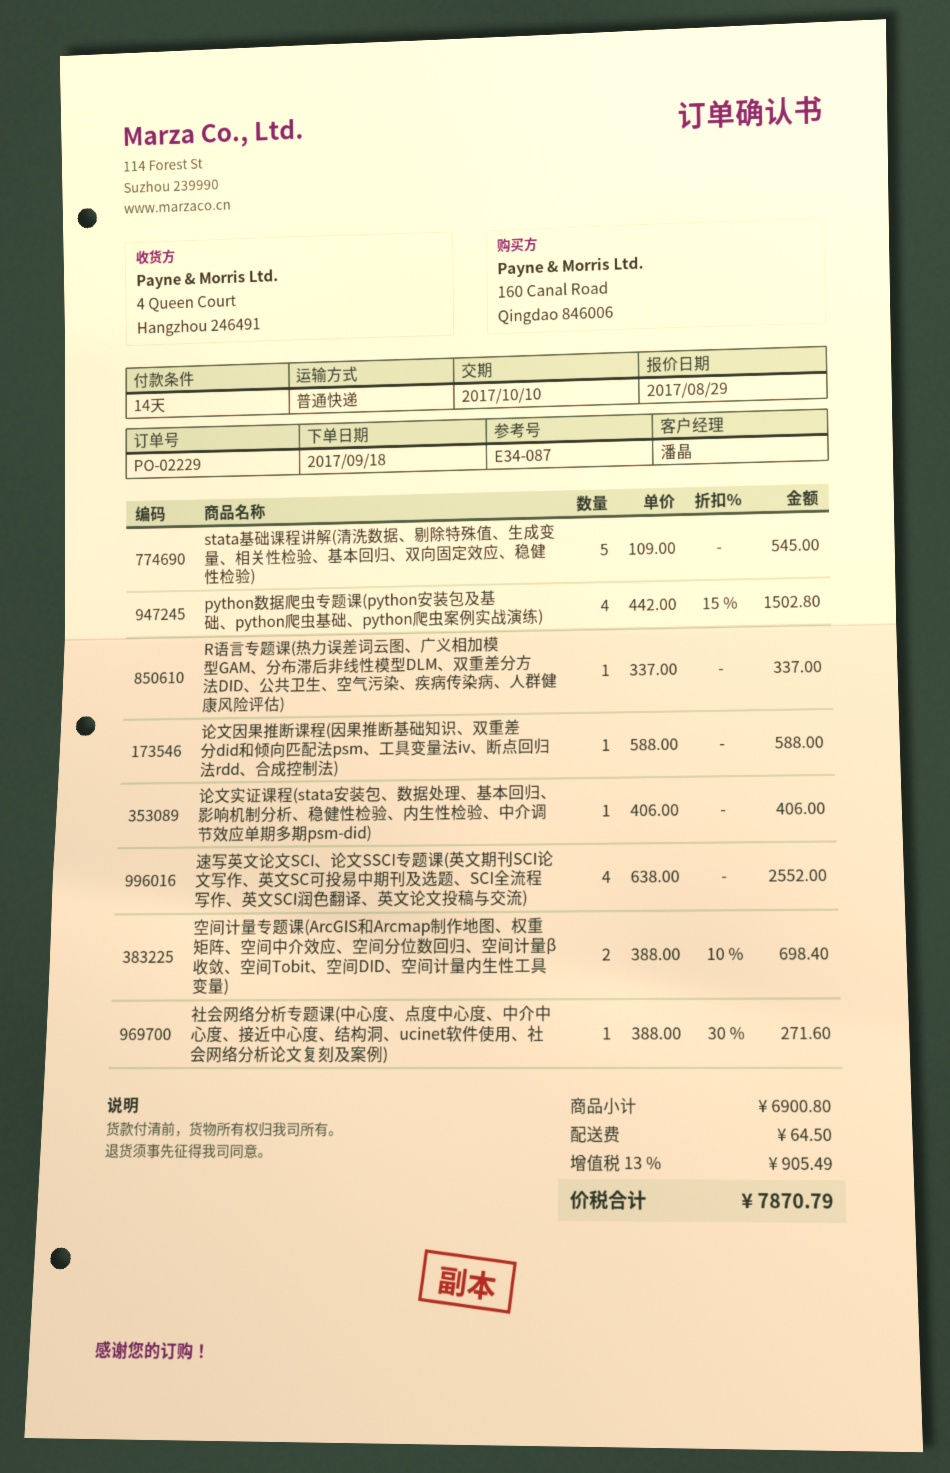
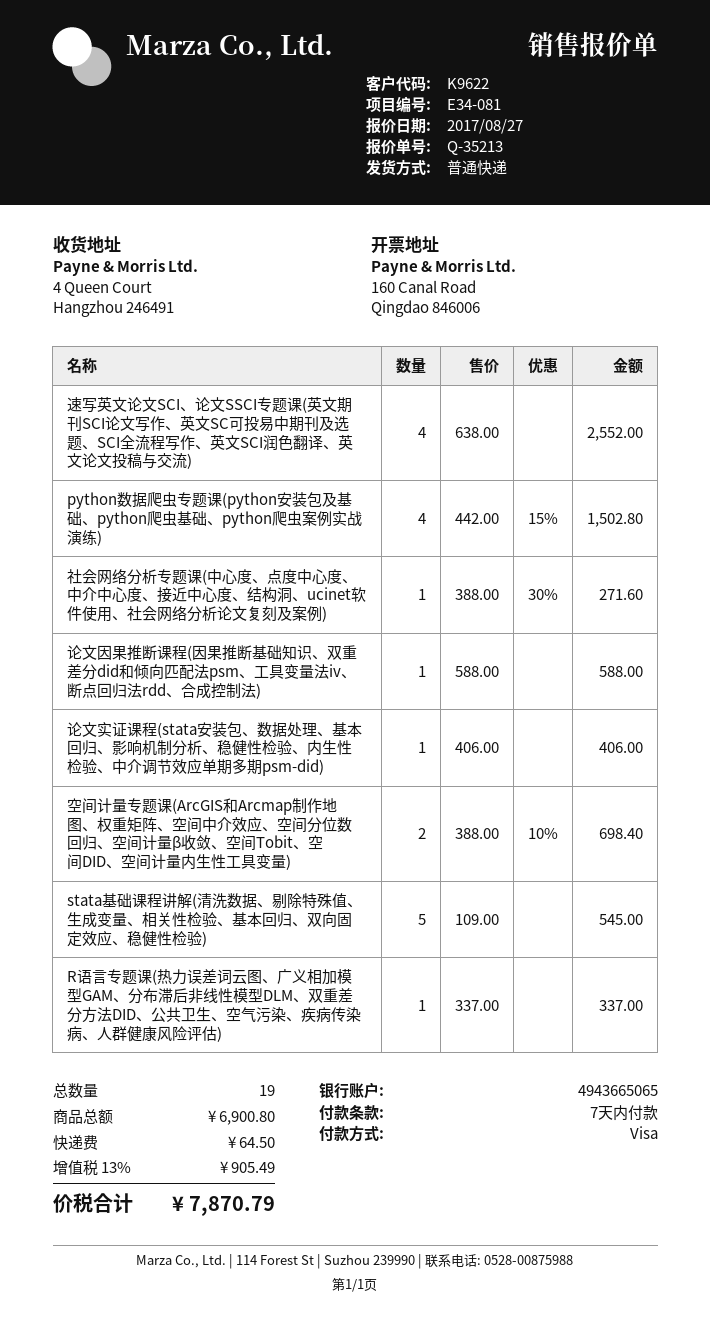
quote date: 2017-08-29 -> 2017-08-27
payment terms: 14 days -> 7 days
reference: E34-087 -> E34-081

